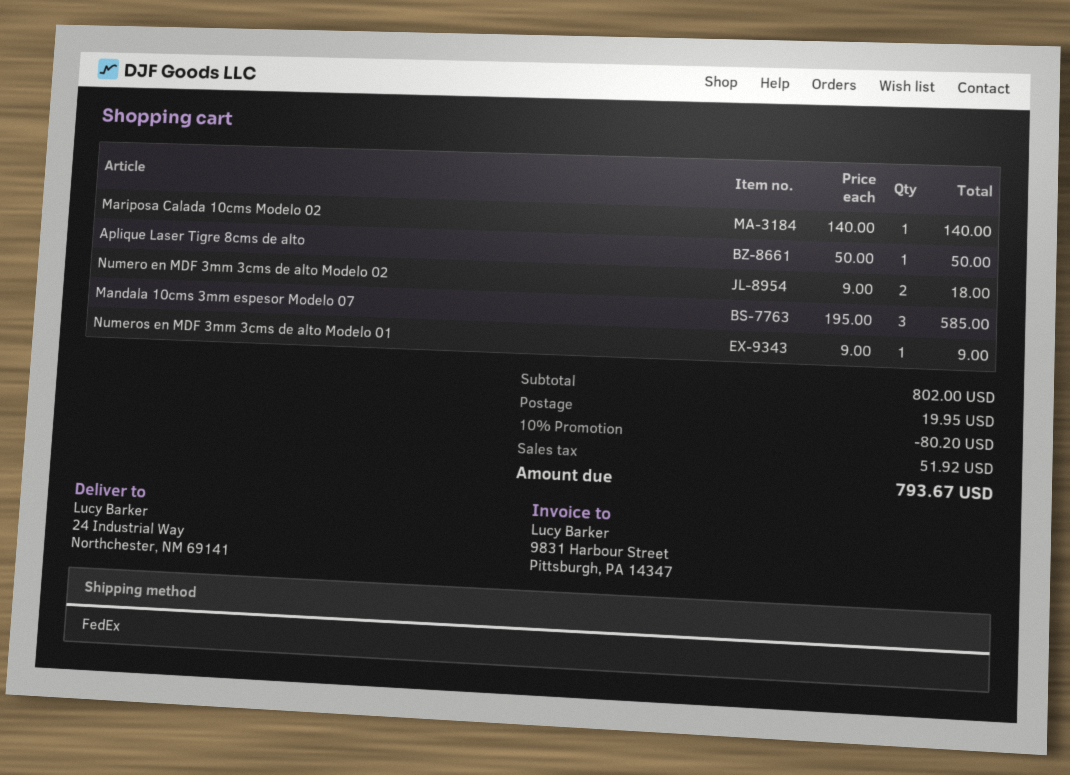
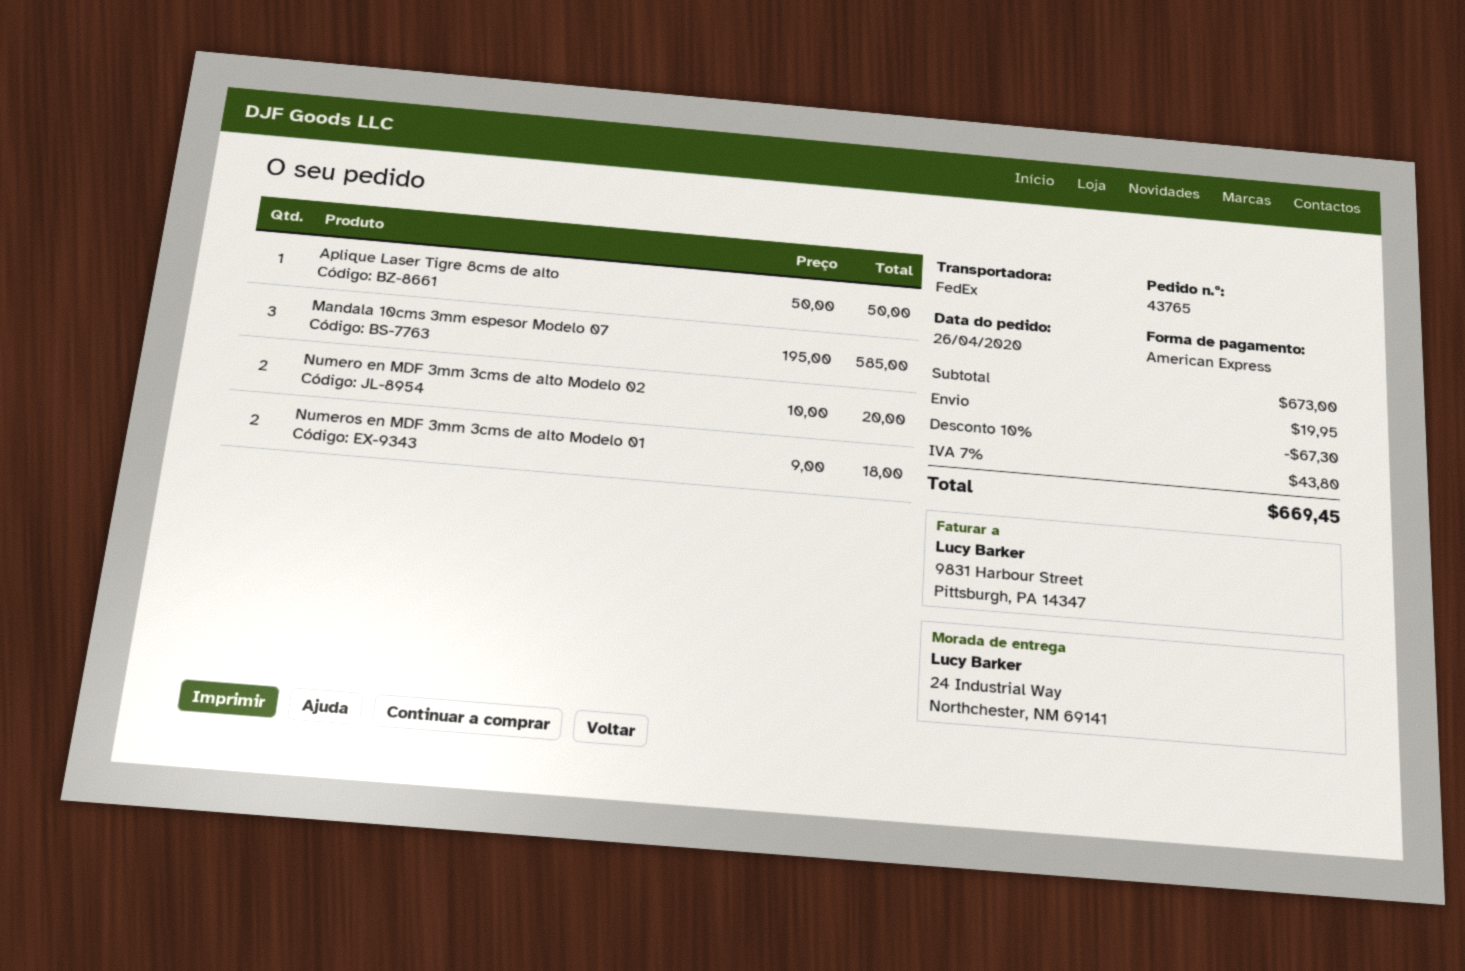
Mariposa Calada 10cms Modelo 02: 1 x 140.00 = 140.00 -> none
Numero en MDF 3mm 3cms de alto Modelo 02: 2 x 9.00 = 18.00 -> 2 x 10.00 = 20.00
Numeros en MDF 3mm 3cms de alto Modelo 01: 1 x 9.00 = 9.00 -> 2 x 9.00 = 18.00
subtotal: 802.00 -> 673.00
discount: 10% = 80.20 -> 10% = 67.30
tax: 51.92 -> 43.80
total: 793.67 -> 669.45

